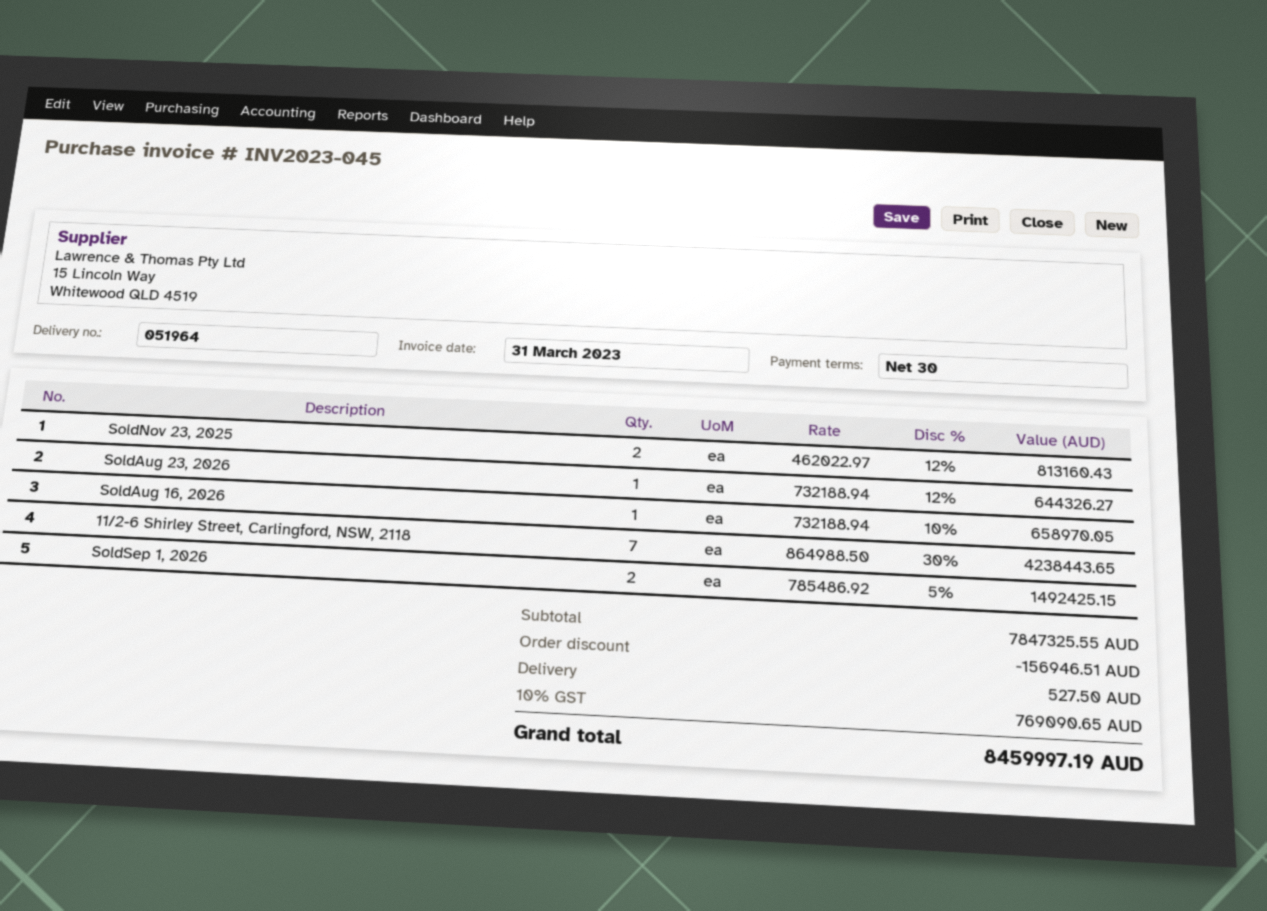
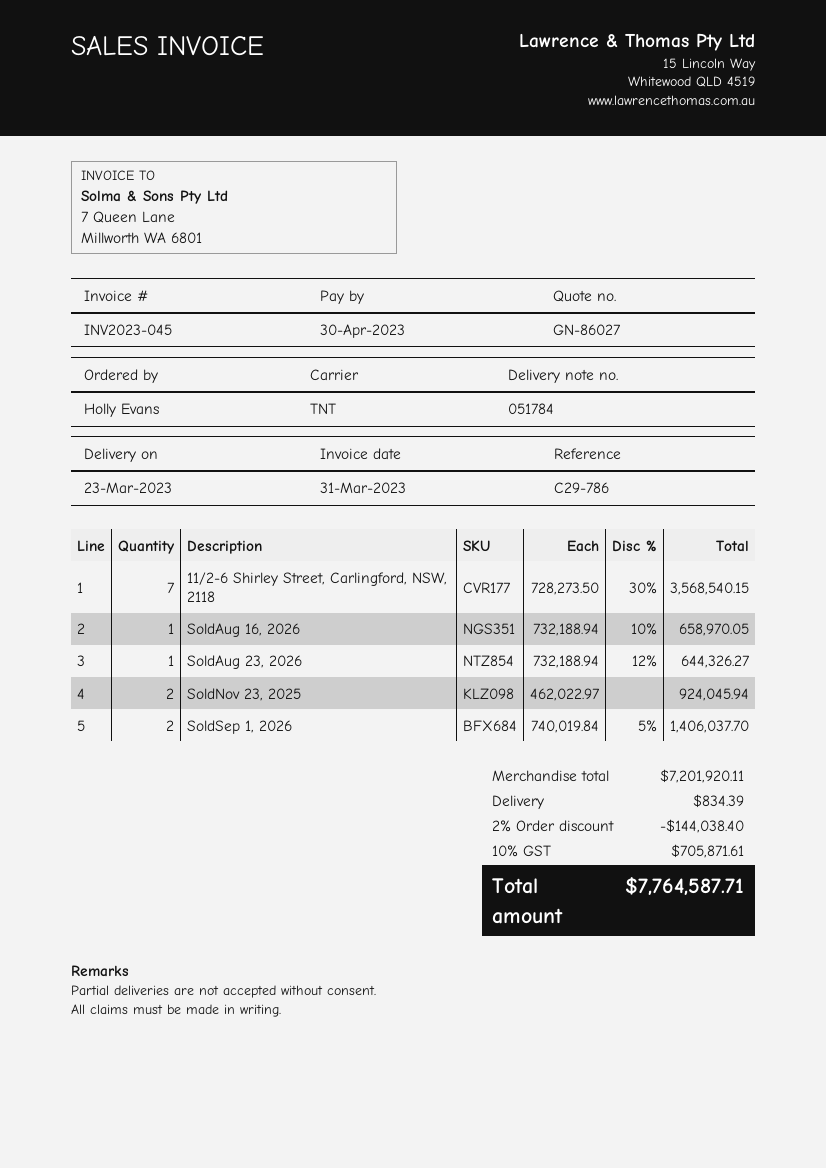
delivery note number: 051964 -> 051784
SoldNov 23, 2025: 2 x 462022.97 - 12% = 813160.43 -> 2 x 462022.97 = 924045.94
11/2-6 Shirley Street, Carlingford, NSW, 2118: 7 x 864988.50 - 30% = 4238443.65 -> 7 x 728273.50 - 30% = 3568540.15
SoldSep 1, 2026: 2 x 785486.92 - 5% = 1492425.15 -> 2 x 740019.84 - 5% = 1406037.70
subtotal: 7847325.55 -> 7201920.11
discount: 156946.51 -> 144038.40
shipping: 527.50 -> 834.39
tax: 10% = 769090.65 -> 10% = 705871.61
total: 8459997.19 -> 7764587.71

